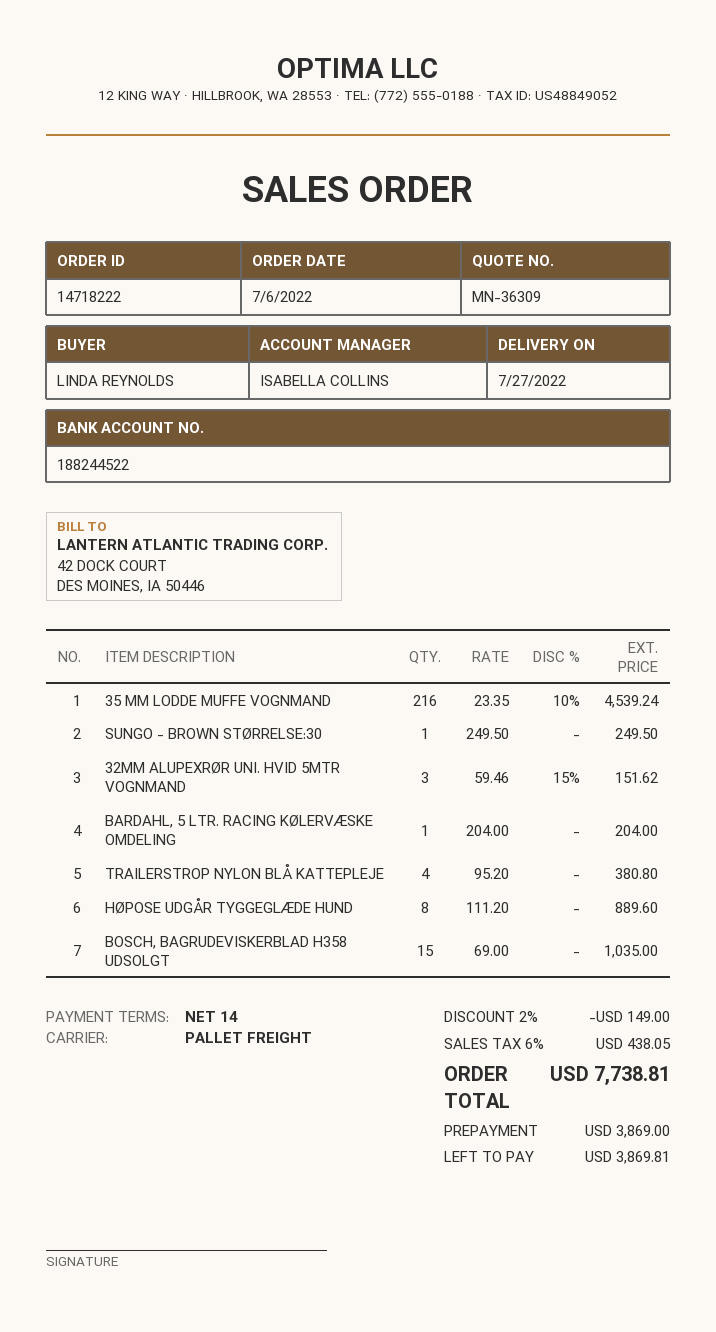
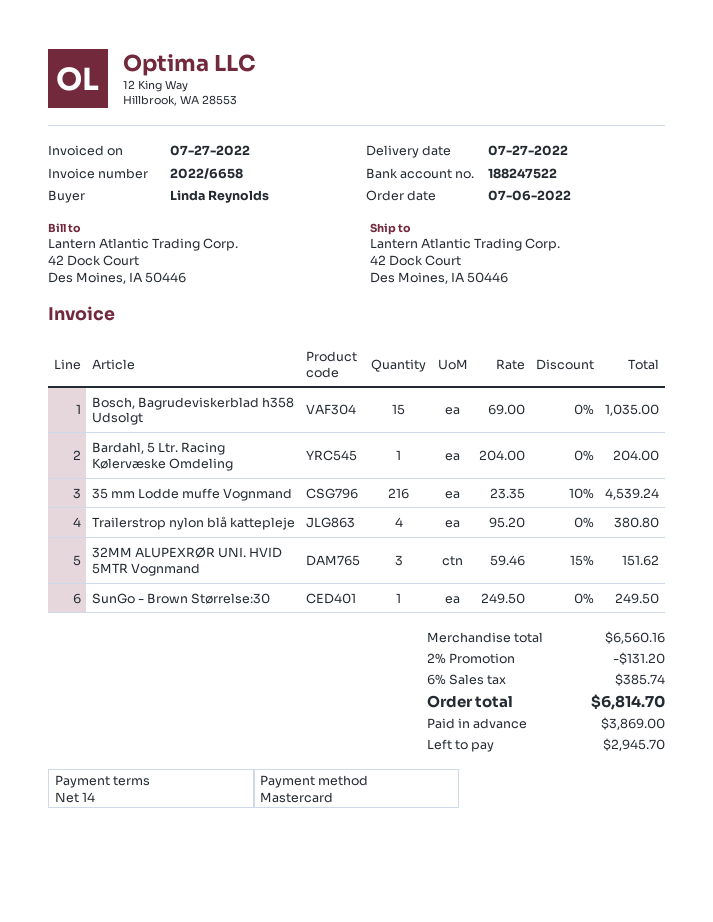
bank account: 188244522 -> 188247522
HØPOSE UDGÅR TYGGEGLÆDE HUND: 8 x 111.20 = 889.60 -> none
discount: 2% = 149.00 -> 2% = 131.20
tax: 6% = 438.05 -> 6% = 385.74
total: 7738.81 -> 6814.70
balance: 3869.81 -> 2945.70

